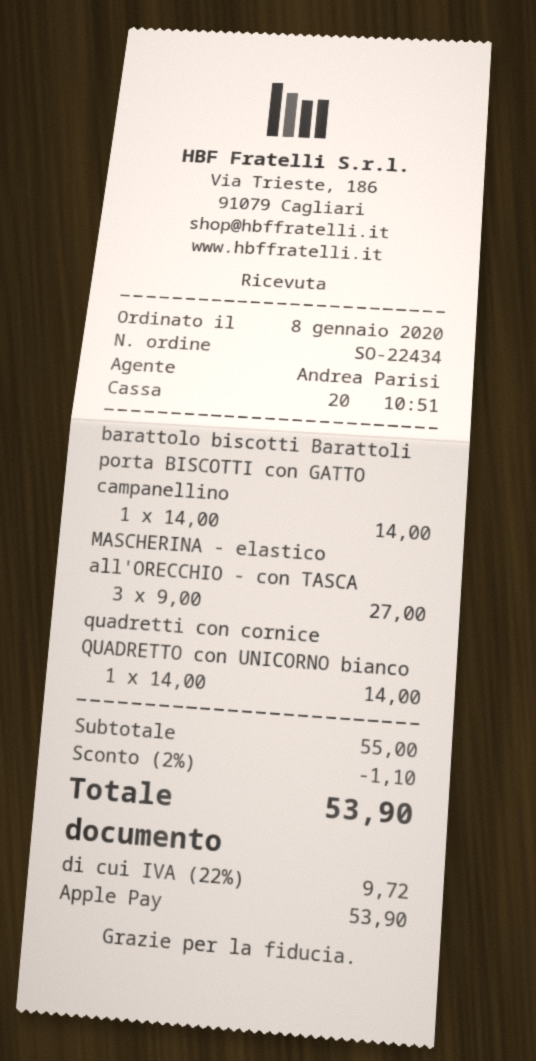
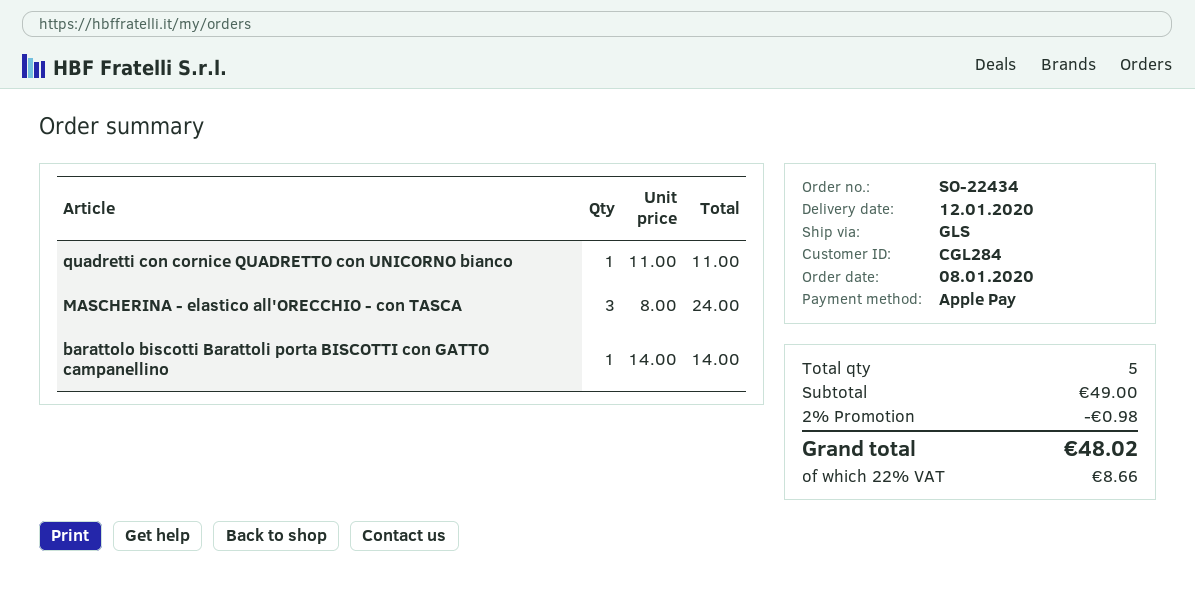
MASCHERINA - elastico all'ORECCHIO - con TASCA: 3 x 9.00 = 27.00 -> 3 x 8.00 = 24.00
quadretti con cornice QUADRETTO con UNICORNO bianco: 1 x 14.00 = 14.00 -> 1 x 11.00 = 11.00
subtotal: 55.00 -> 49.00
discount: 2% = 1.10 -> 2% = 0.98
tax: 22% = 9.72 -> 22% = 8.66
total: 53.90 -> 48.02

